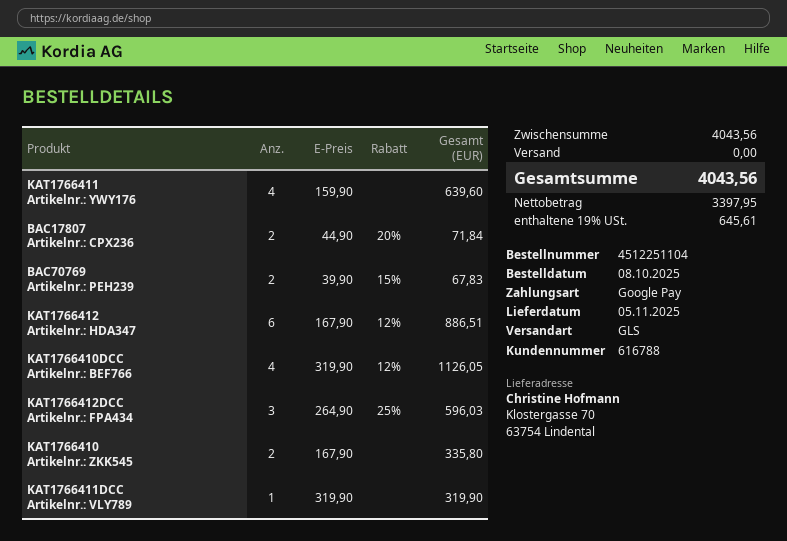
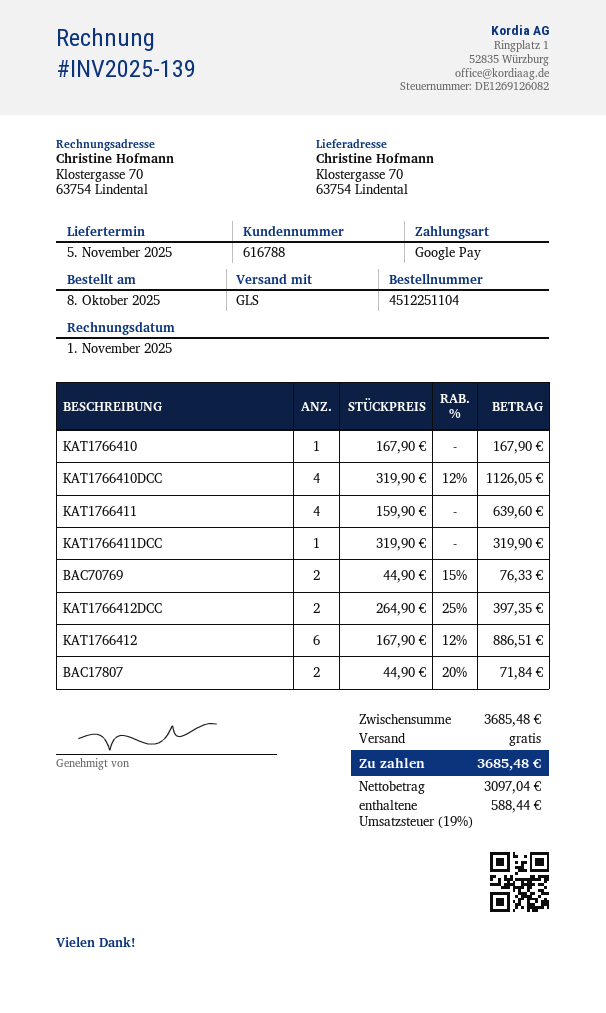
BAC70769: 2 x 39.90 - 15% = 67.83 -> 2 x 44.90 - 15% = 76.33
KAT1766412DCC: 3 x 264.90 - 25% = 596.03 -> 2 x 264.90 - 25% = 397.35
KAT1766410: 2 x 167.90 = 335.80 -> 1 x 167.90 = 167.90
subtotal: 4043.56 -> 3685.48
net: 3397.95 -> 3097.04
tax: 19% = 645.61 -> 19% = 588.44
total: 4043.56 -> 3685.48

